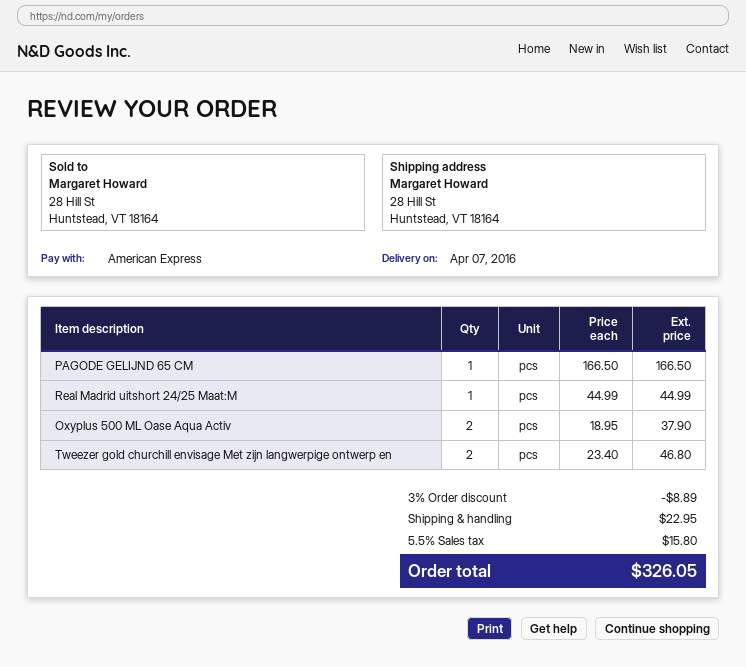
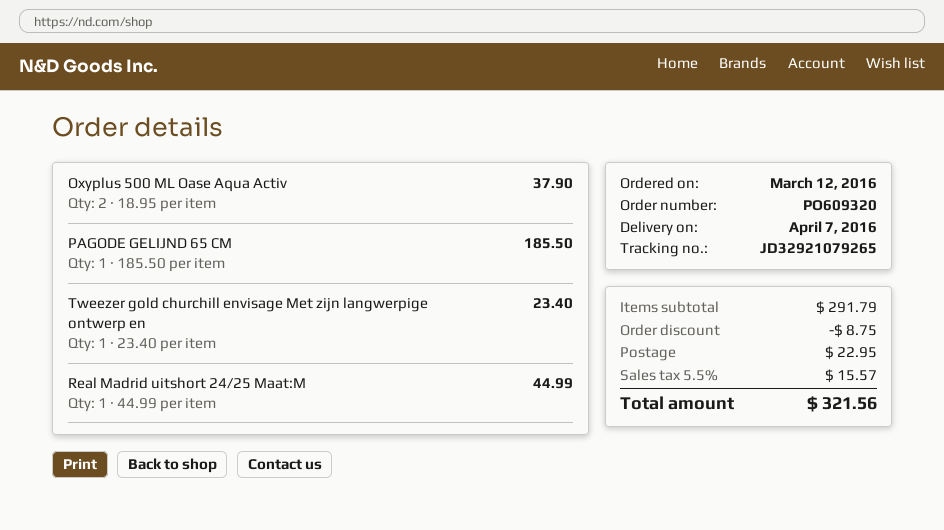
PAGODE GELIJND 65 CM: 1 x 166.50 = 166.50 -> 1 x 185.50 = 185.50
Tweezer gold churchill envisage Met zijn langwerpige ontwerp en: 2 x 23.40 = 46.80 -> 1 x 23.40 = 23.40
discount: 8.89 -> 8.75
tax: 5.5% = 15.80 -> 5.5% = 15.57
total: 326.05 -> 321.56

